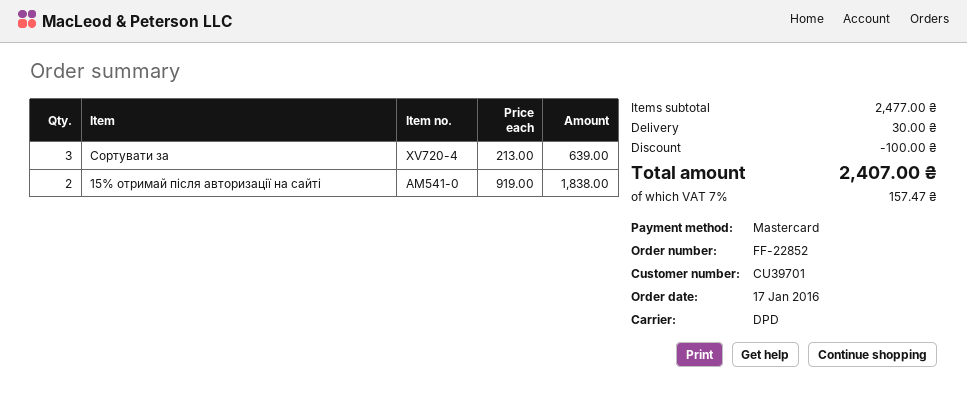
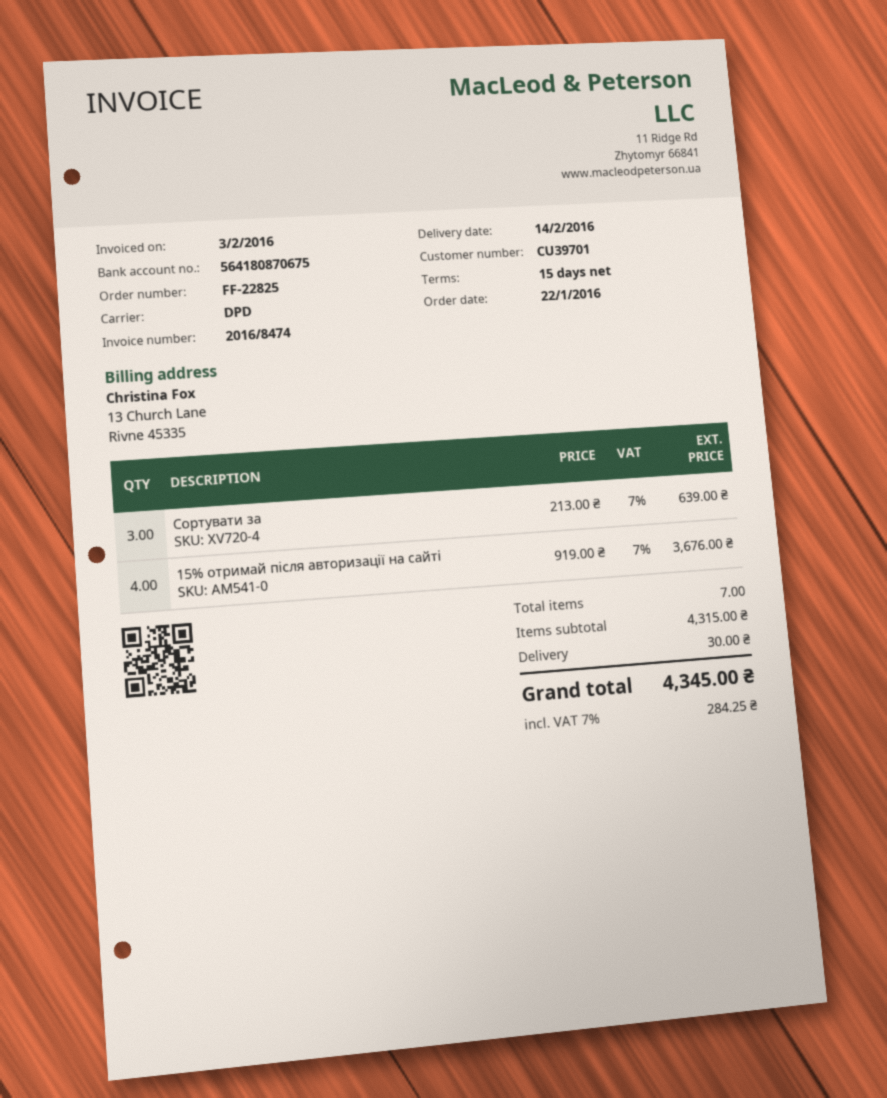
order number: FF-22852 -> FF-22825
order date: 2016-01-17 -> 2016-01-22
15% отримай після авторизації на сайті: 2 x 919.00 = 1838.00 -> 4 x 919.00 = 3676.00
subtotal: 2477.00 -> 4315.00
discount: 100.00 -> none
tax: 7% = 157.47 -> 7% = 284.25
total: 2407.00 -> 4345.00

